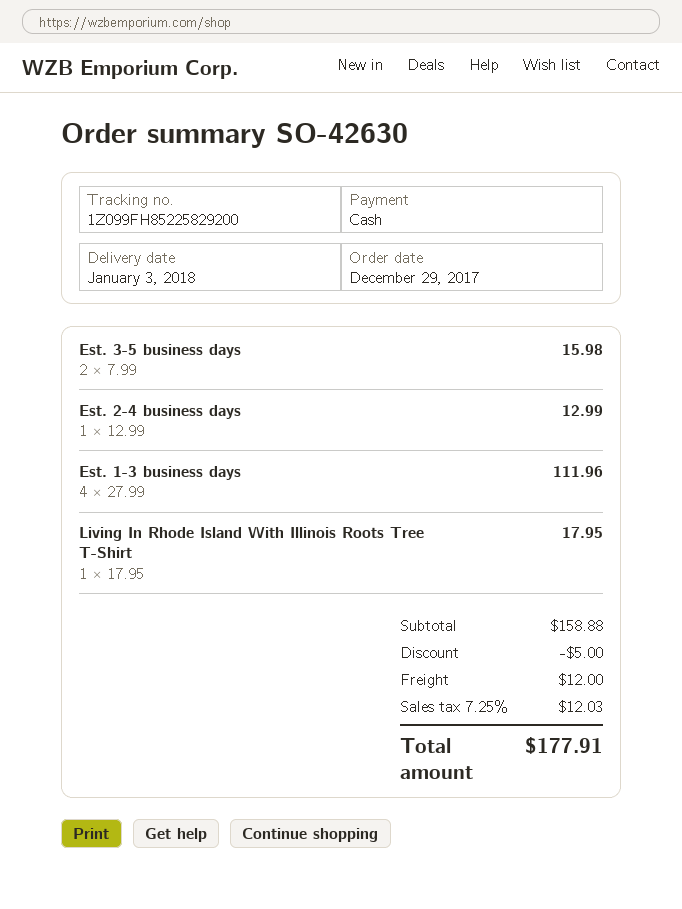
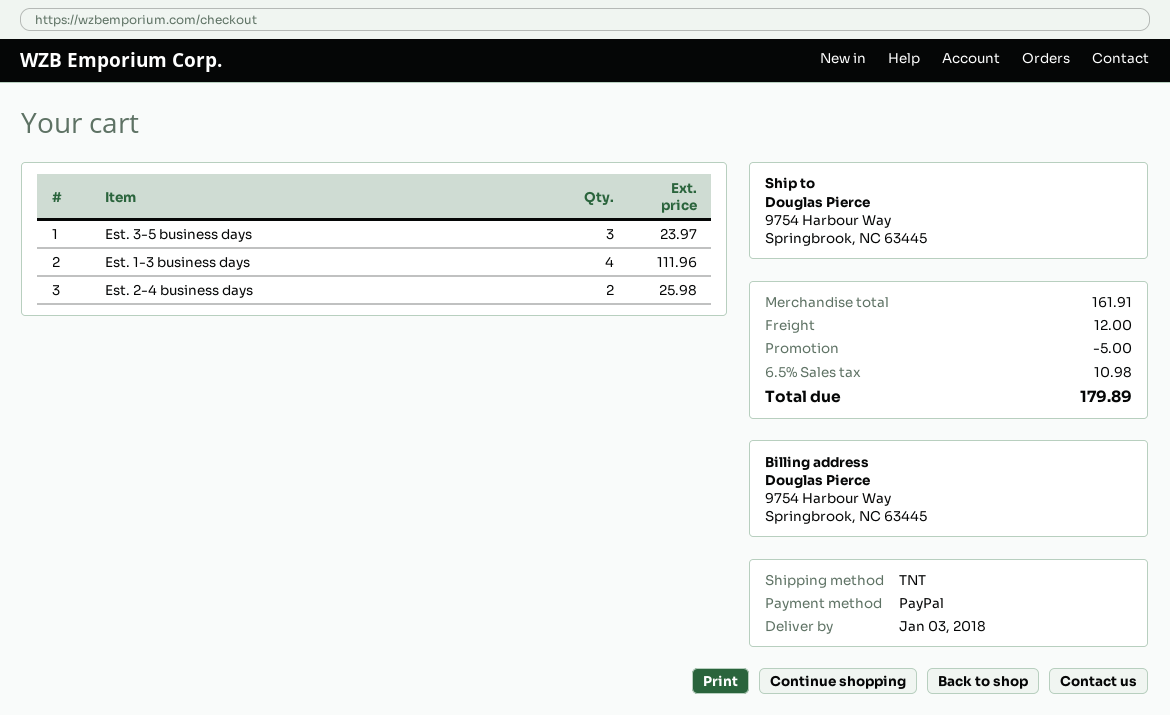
payment method: cash -> PayPal
Est. 3-5 business days: 2 for 15.98 -> 3 for 23.97
Est. 2-4 business days: 1 for 12.99 -> 2 for 25.98
Living In Rhode Island With Illinois Roots Tree T-Shirt: 1 for 17.95 -> none
subtotal: 158.88 -> 161.91
tax: 7.25% = 12.03 -> 6.5% = 10.98
total: 177.91 -> 179.89

